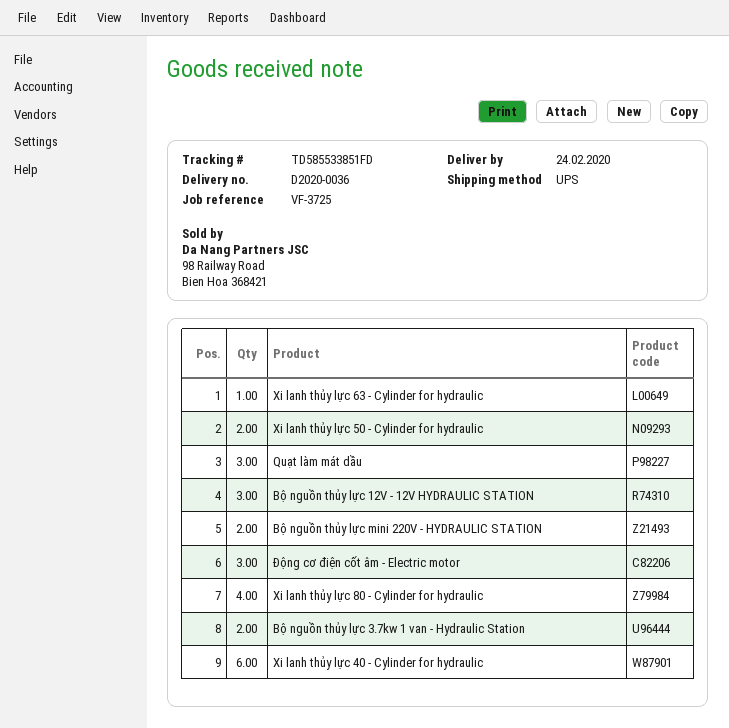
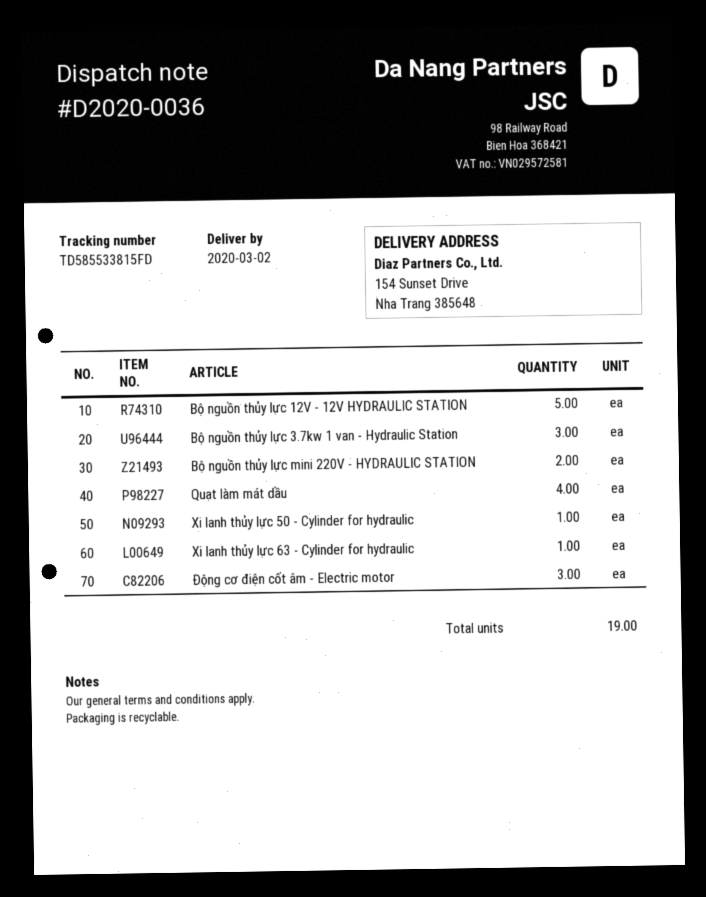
delivery date: 2020-02-24 -> 2020-03-02
tracking number: TD585533851FD -> TD585533815FD
Xi lanh thủy lực 50 - Cylinder for hydraulic: 2 -> 1
Quạt làm mát dầu: 3 -> 4
Bộ nguồn thủy lực 12V - 12V HYDRAULIC STATION: 3 -> 5
Xi lanh thủy lực 80 - Cylinder for hydraulic: 4 -> none
Bộ nguồn thủy lực 3.7kw 1 van - Hydraulic Station: 2 -> 3
Xi lanh thủy lực 40 - Cylinder for hydraulic: 6 -> none

